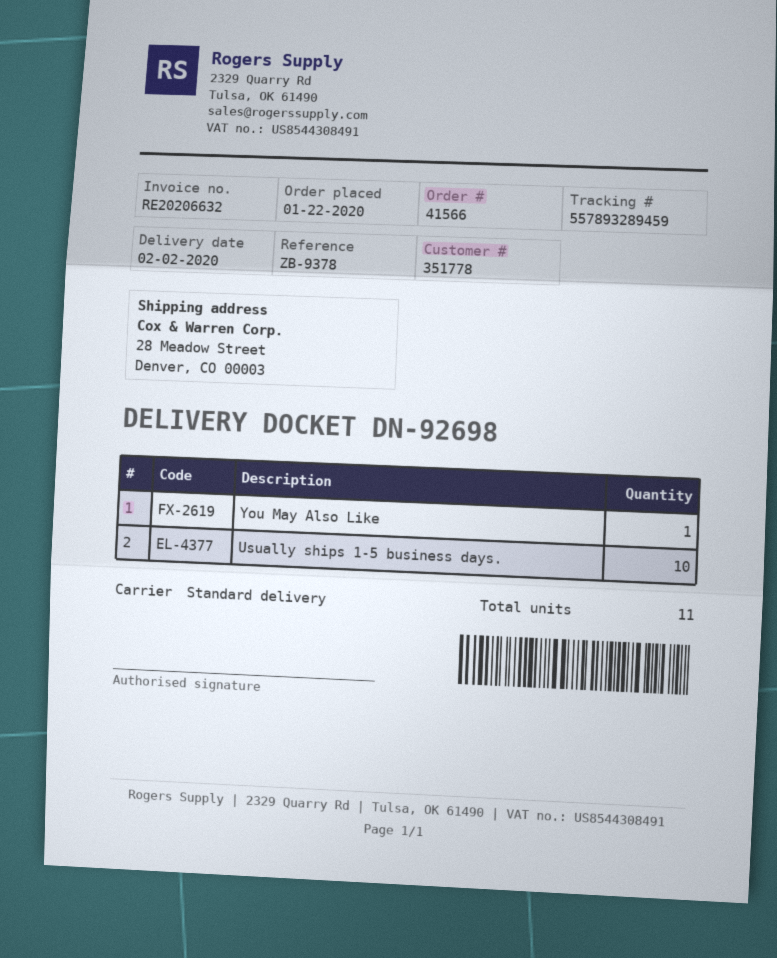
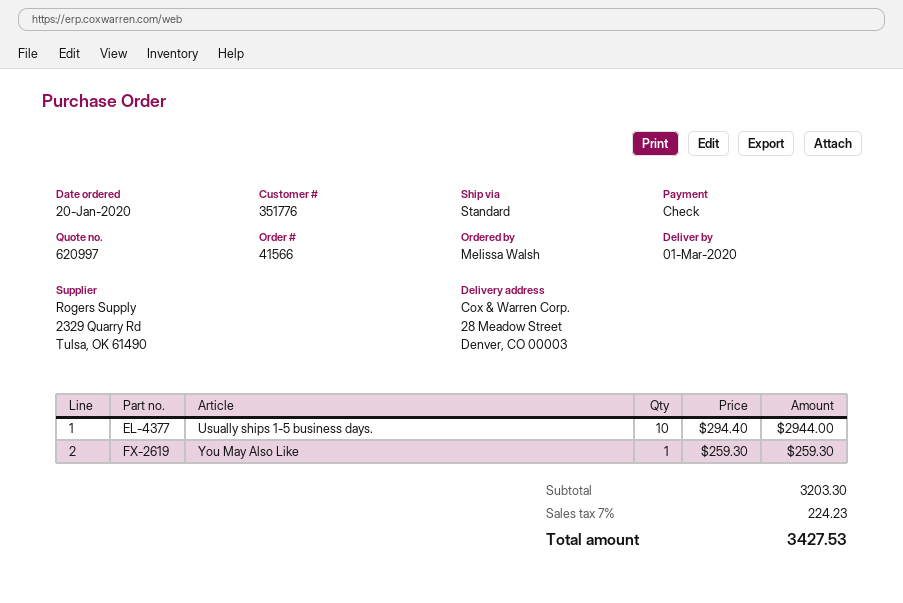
order date: 2020-01-22 -> 2020-01-20
delivery date: 2020-02-02 -> 2020-03-01
customer number: 351778 -> 351776

